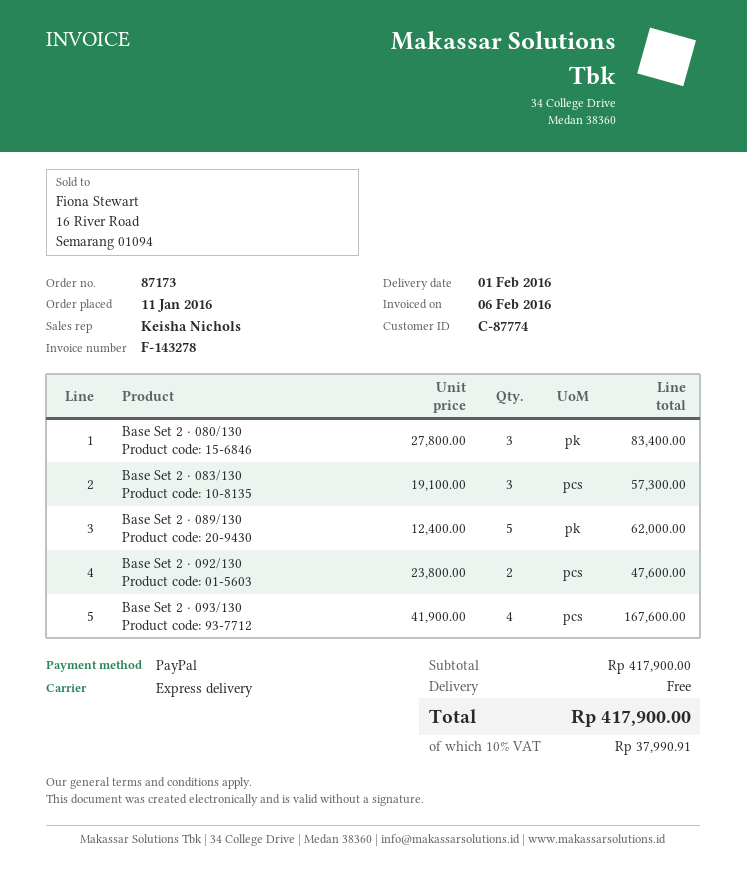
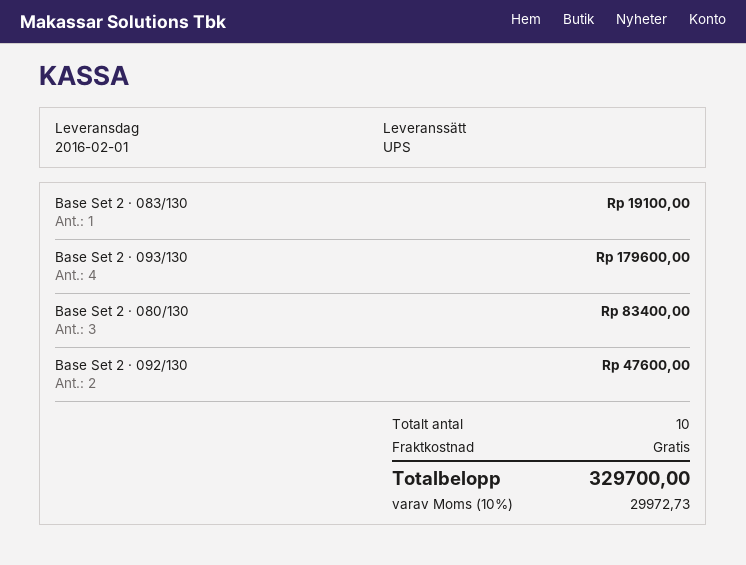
shipping method: express -> UPS
Base Set 2 · 083/130: 3 for 57300.00 -> 1 for 19100.00
Base Set 2 · 089/130: 5 for 62000.00 -> none
Base Set 2 · 093/130: 4 for 167600.00 -> 4 for 179600.00
tax: 10% = 37990.91 -> 10% = 29972.73
total: 417900.00 -> 329700.00

